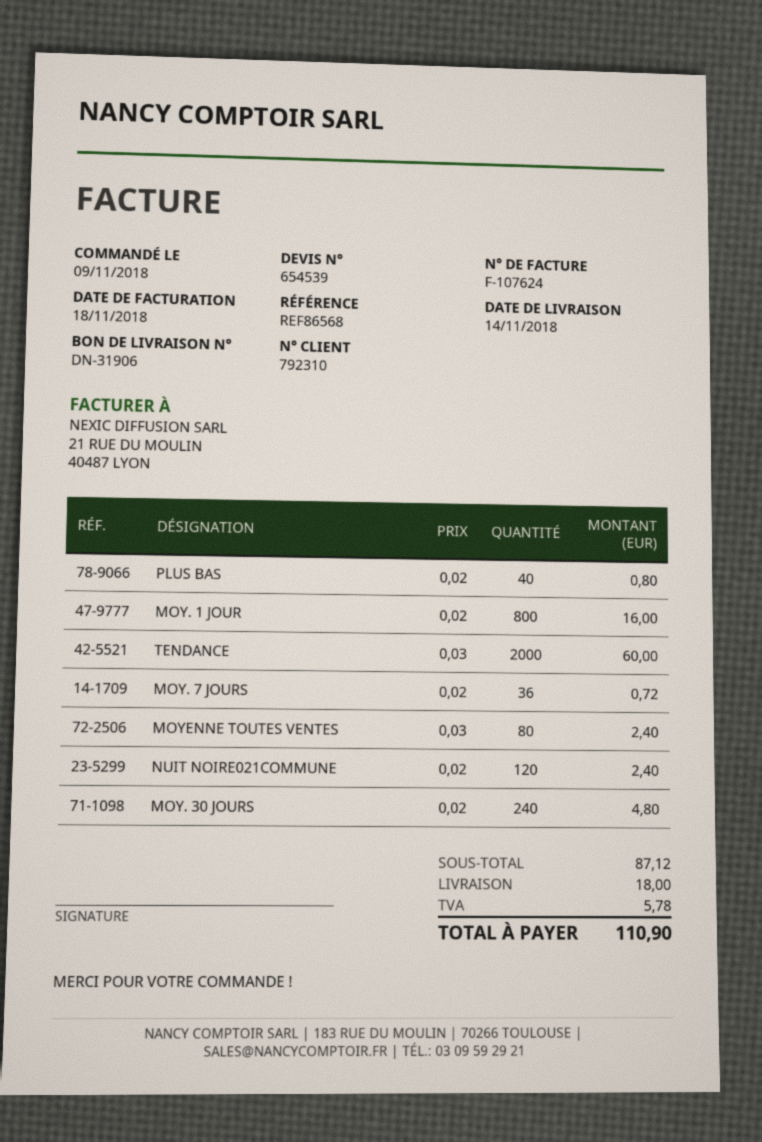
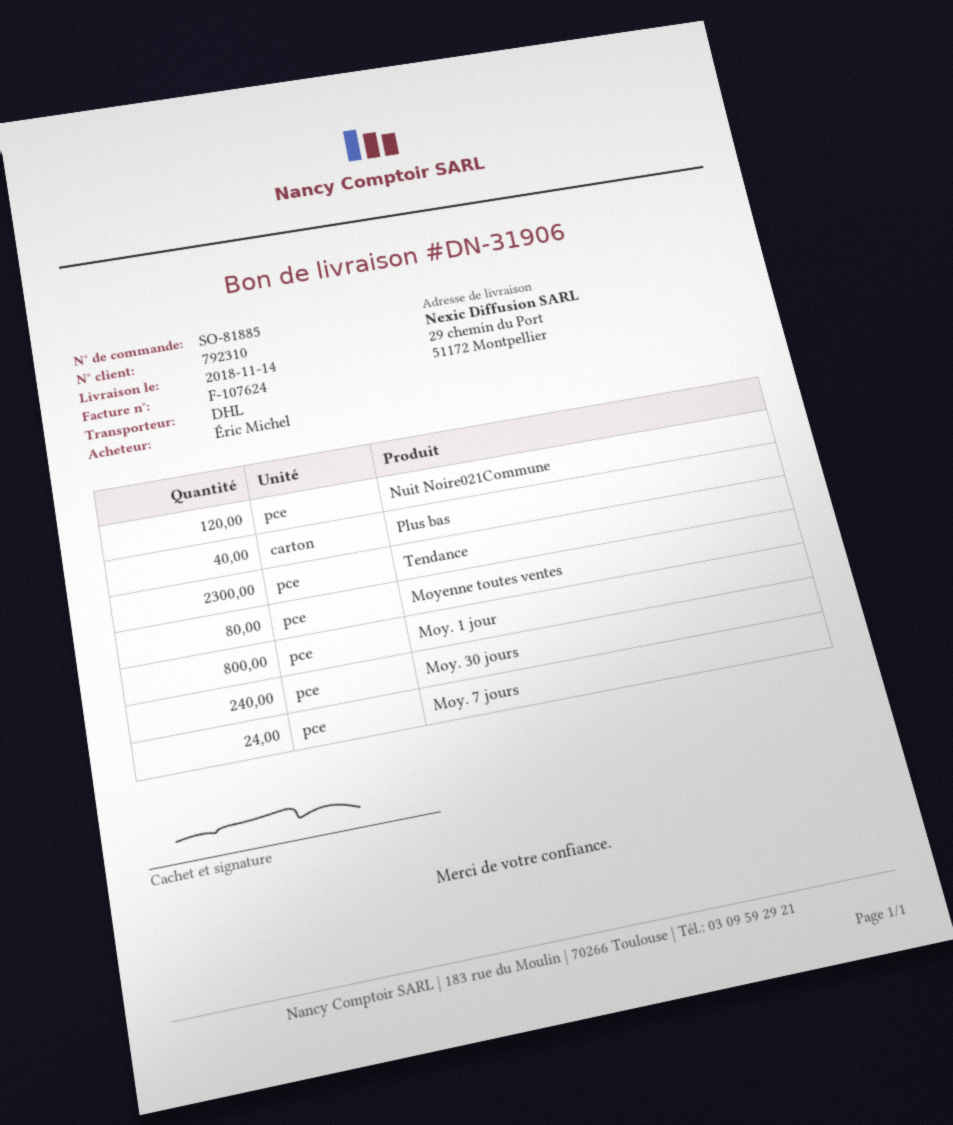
TENDANCE: 2000 -> 2300
MOY. 7 JOURS: 36 -> 24

